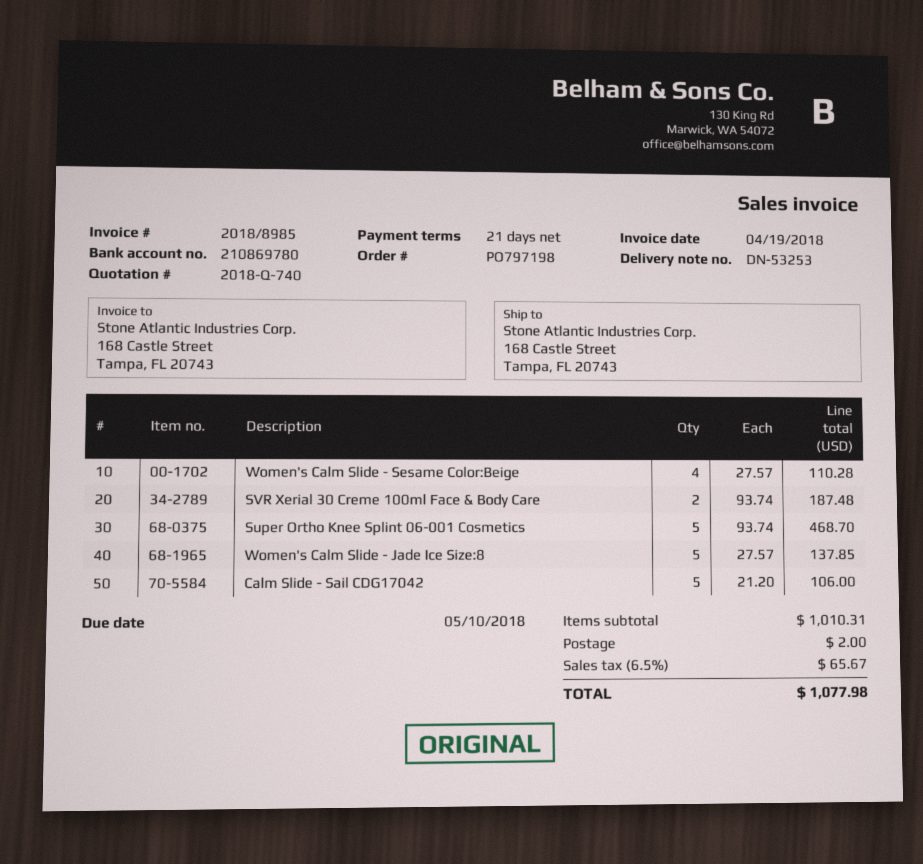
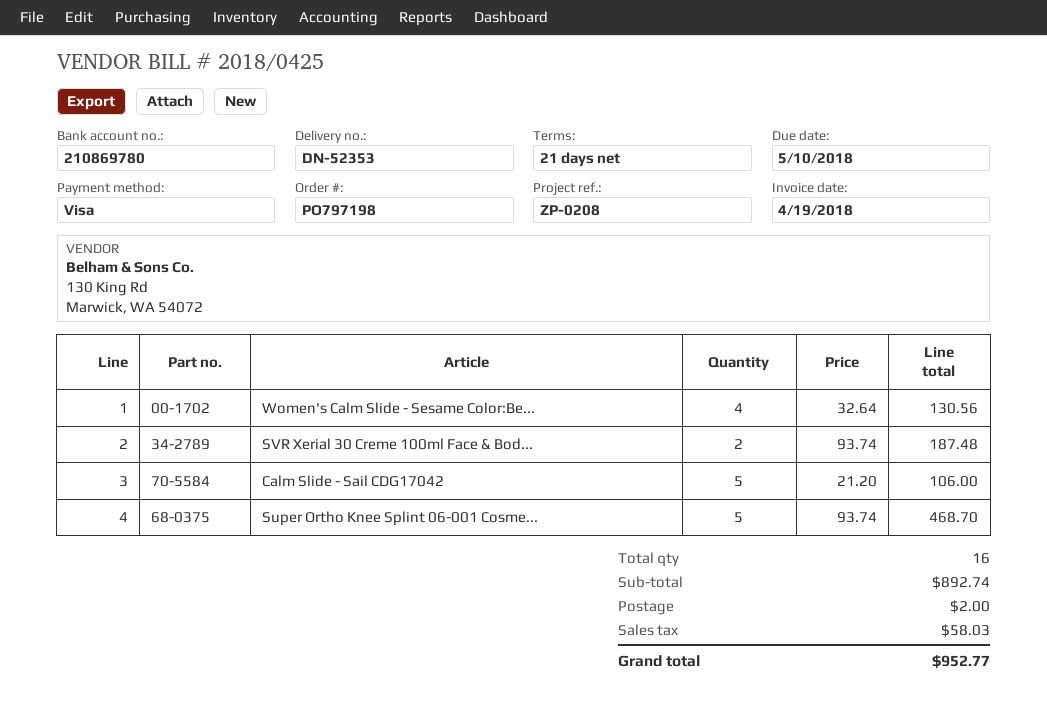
delivery note number: DN-53253 -> DN-52353
invoice number: 2018/8985 -> 2018/0425
Women's Calm Slide - Sesame Color:Beige: 4 x 27.57 = 110.28 -> 4 x 32.64 = 130.56
Women's Calm Slide - Jade Ice Size:8: 5 x 27.57 = 137.85 -> none
subtotal: 1010.31 -> 892.74
tax: 65.67 -> 58.03
total: 1077.98 -> 952.77

